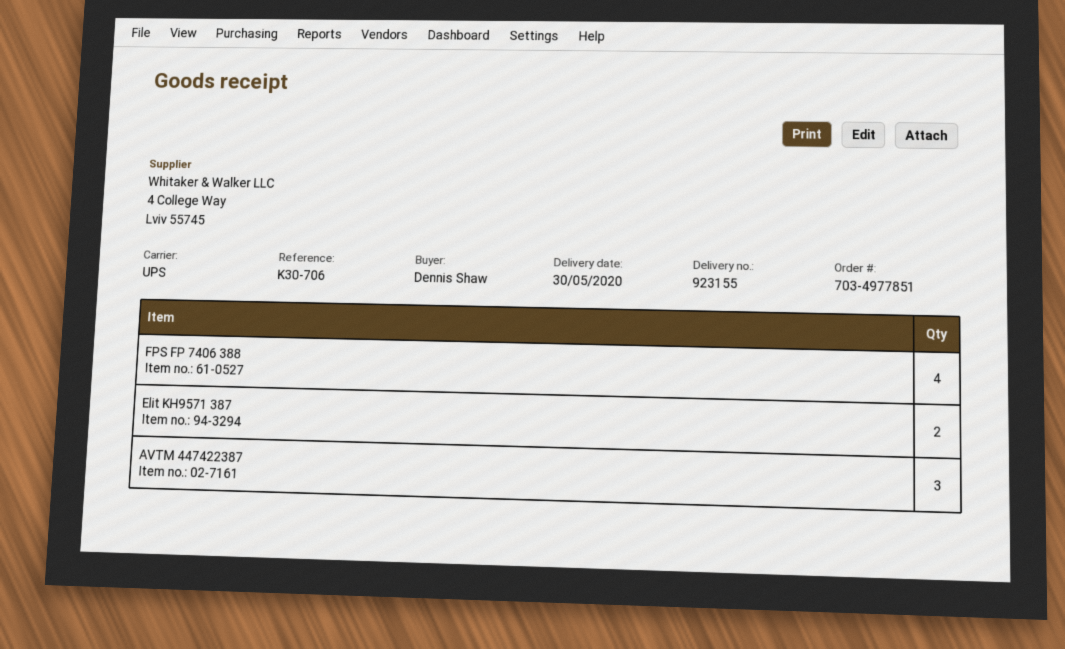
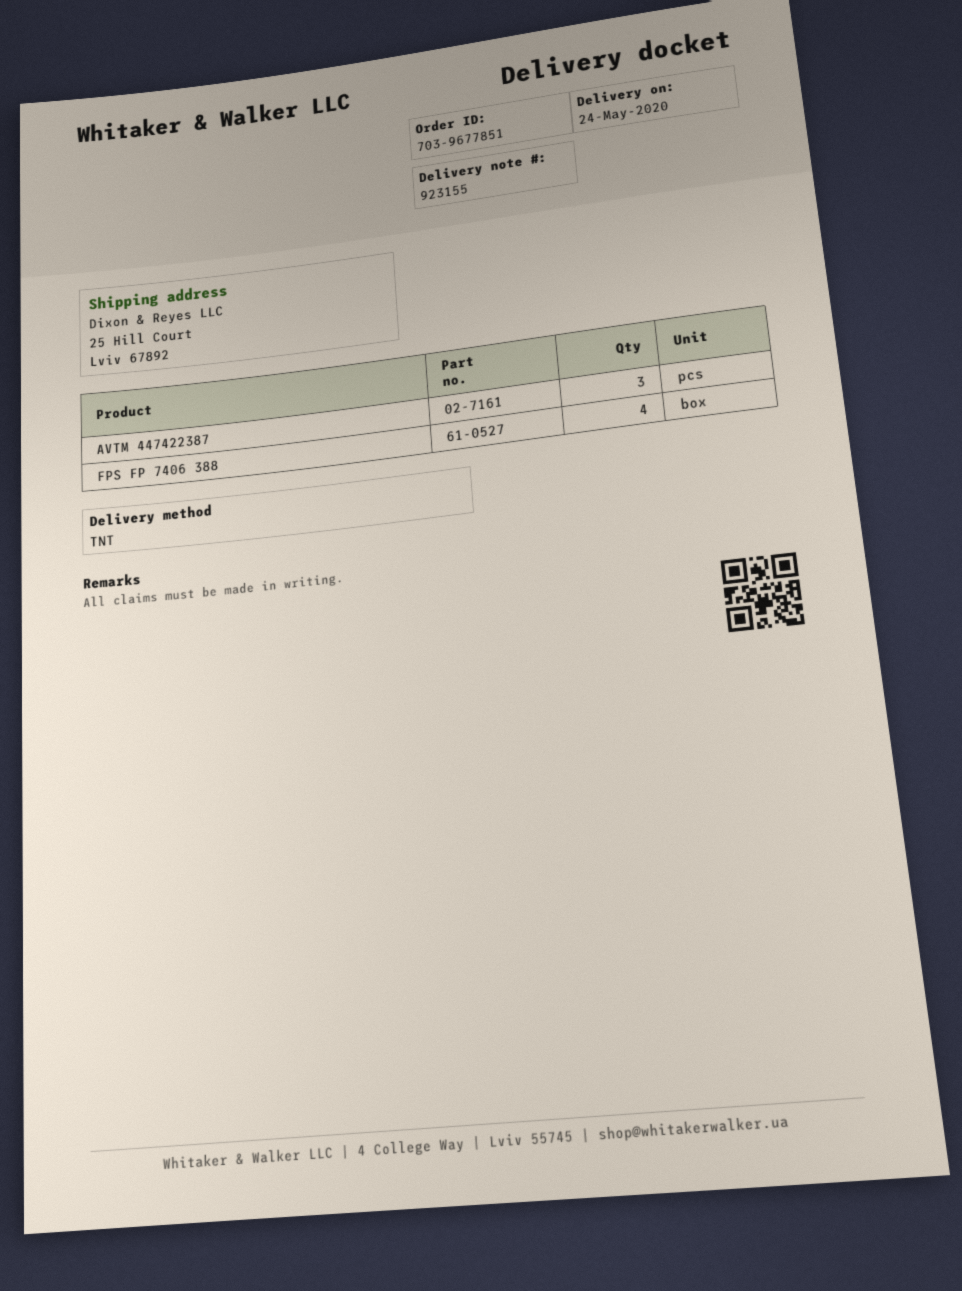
order number: 703-4977851 -> 703-9677851
delivery date: 2020-05-30 -> 2020-05-24
shipping method: UPS -> TNT
Elit KH9571 387: 2 -> none

